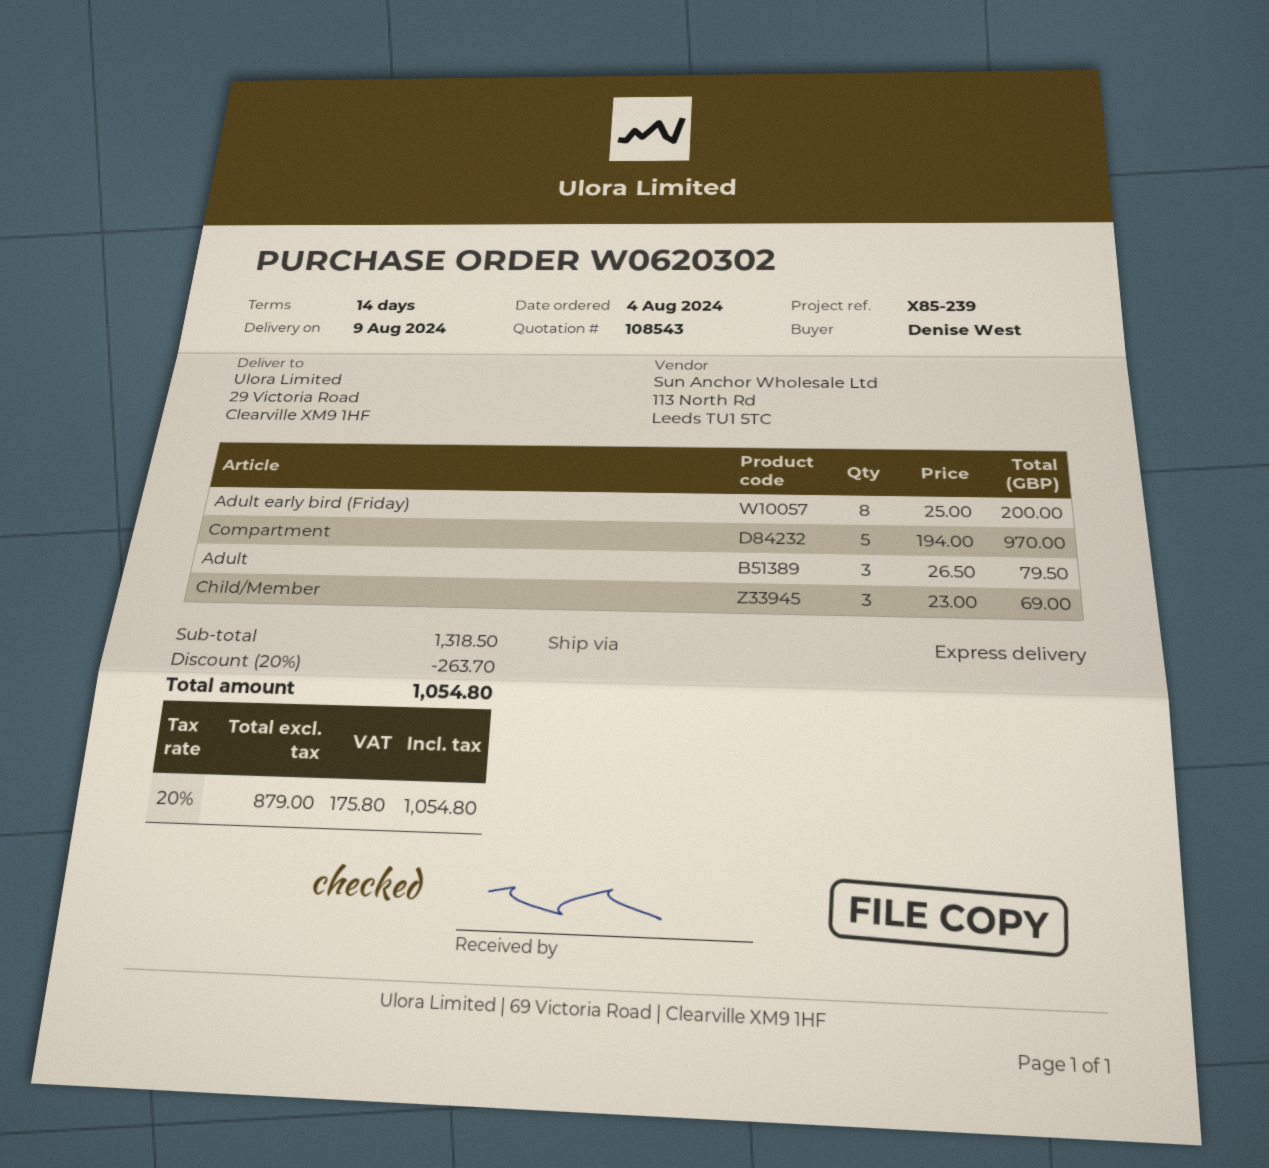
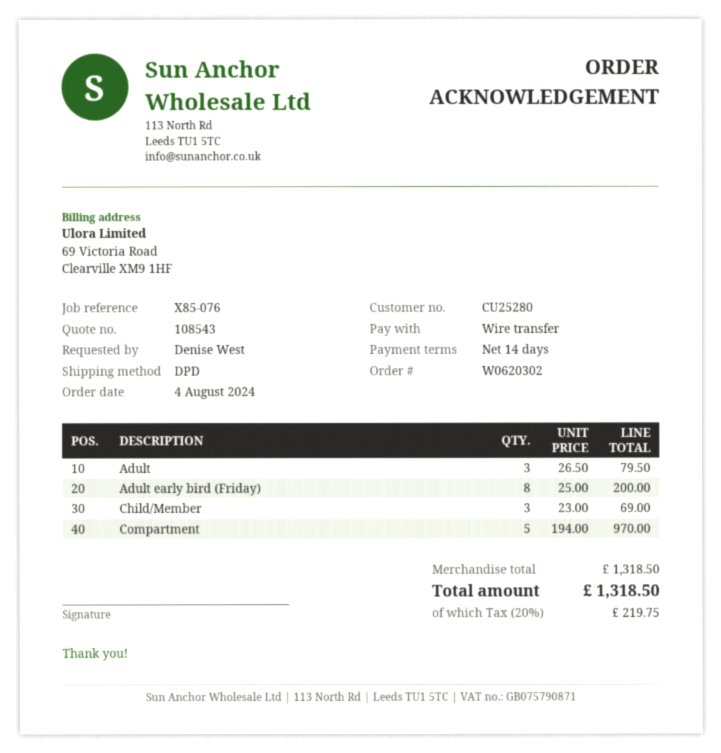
reference: X85-239 -> X85-076
shipping method: express -> DPD
discount: 20% = 263.70 -> none
tax: 20% = 175.80 -> 20% = 219.75
total: 1054.80 -> 1318.50

